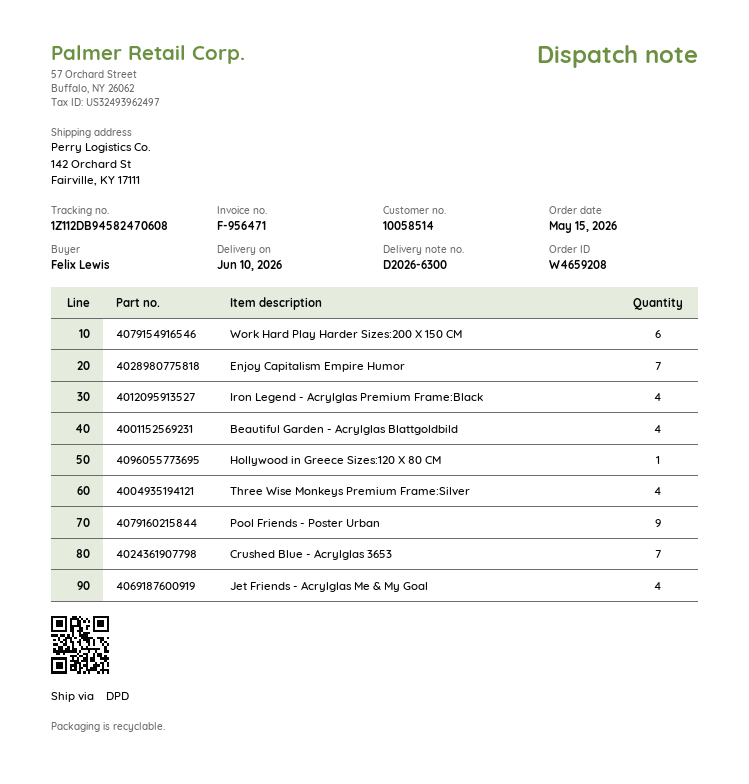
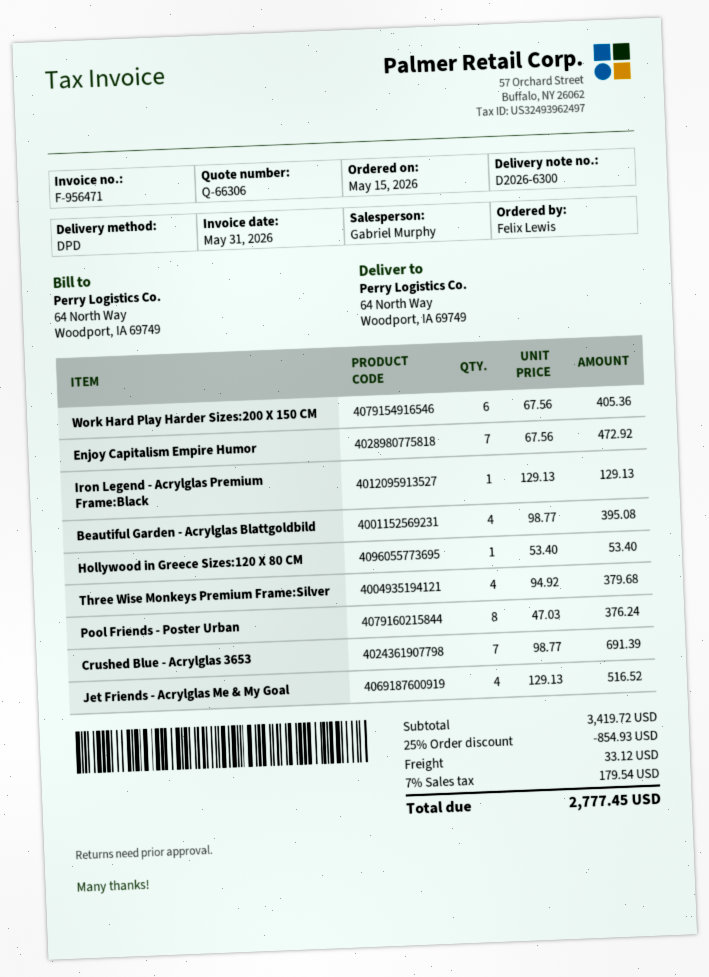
ship to: 142 Orchard St, Fairville, KY 17111 -> 64 North Way, Woodport, IA 69749
Iron Legend - Acrylglas Premium Frame:Black: 4 -> 1
Pool Friends - Poster Urban: 9 -> 8

